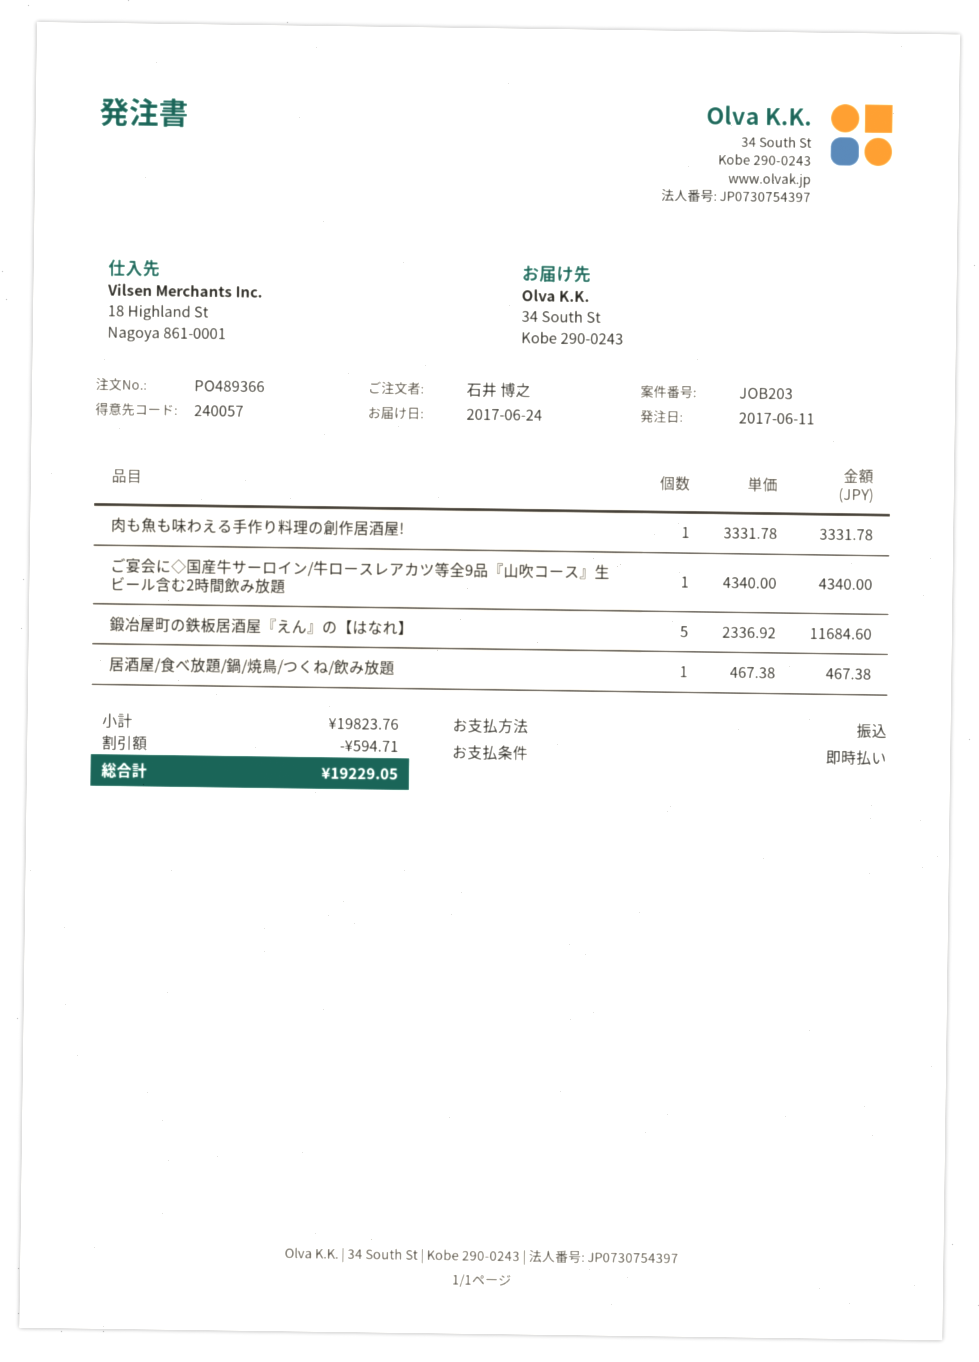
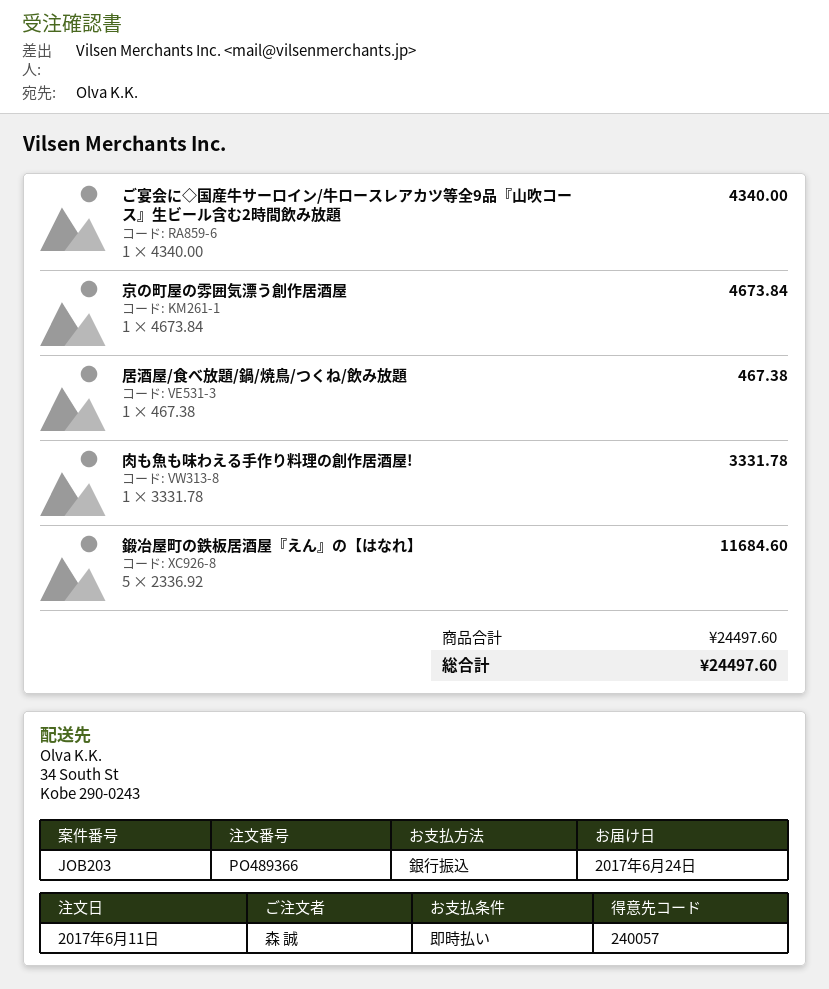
ordered by: 石井 博之 -> 森 誠
京の町屋の雰囲気漂う創作居酒屋: none -> 1 x 4673.84 = 4673.84
subtotal: 19823.76 -> 24497.60
discount: 594.71 -> none
total: 19229.05 -> 24497.60

